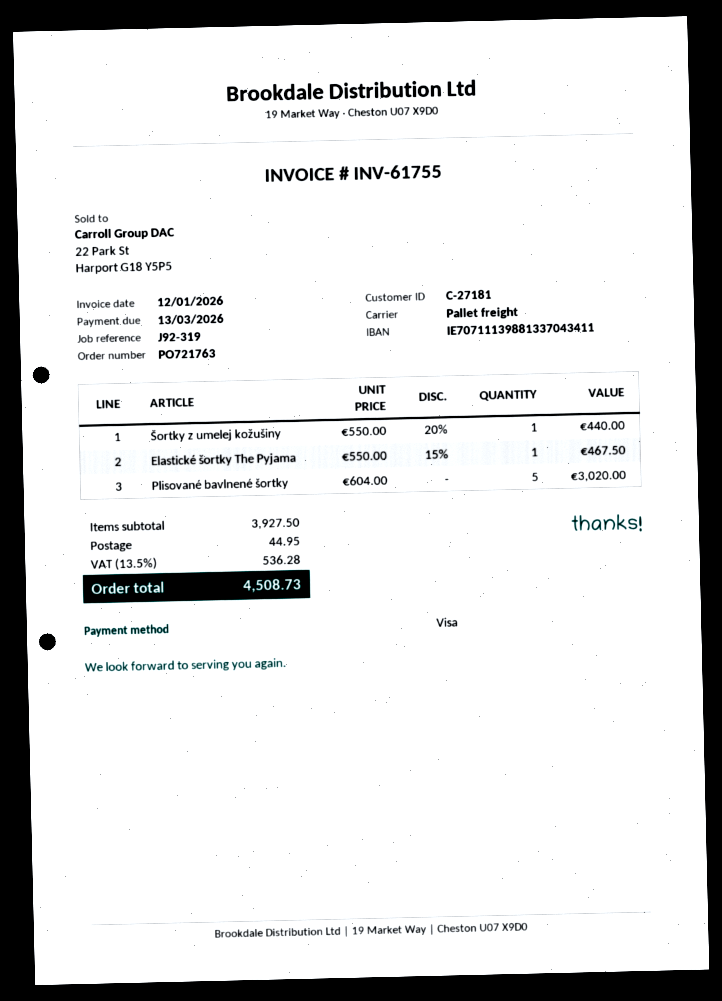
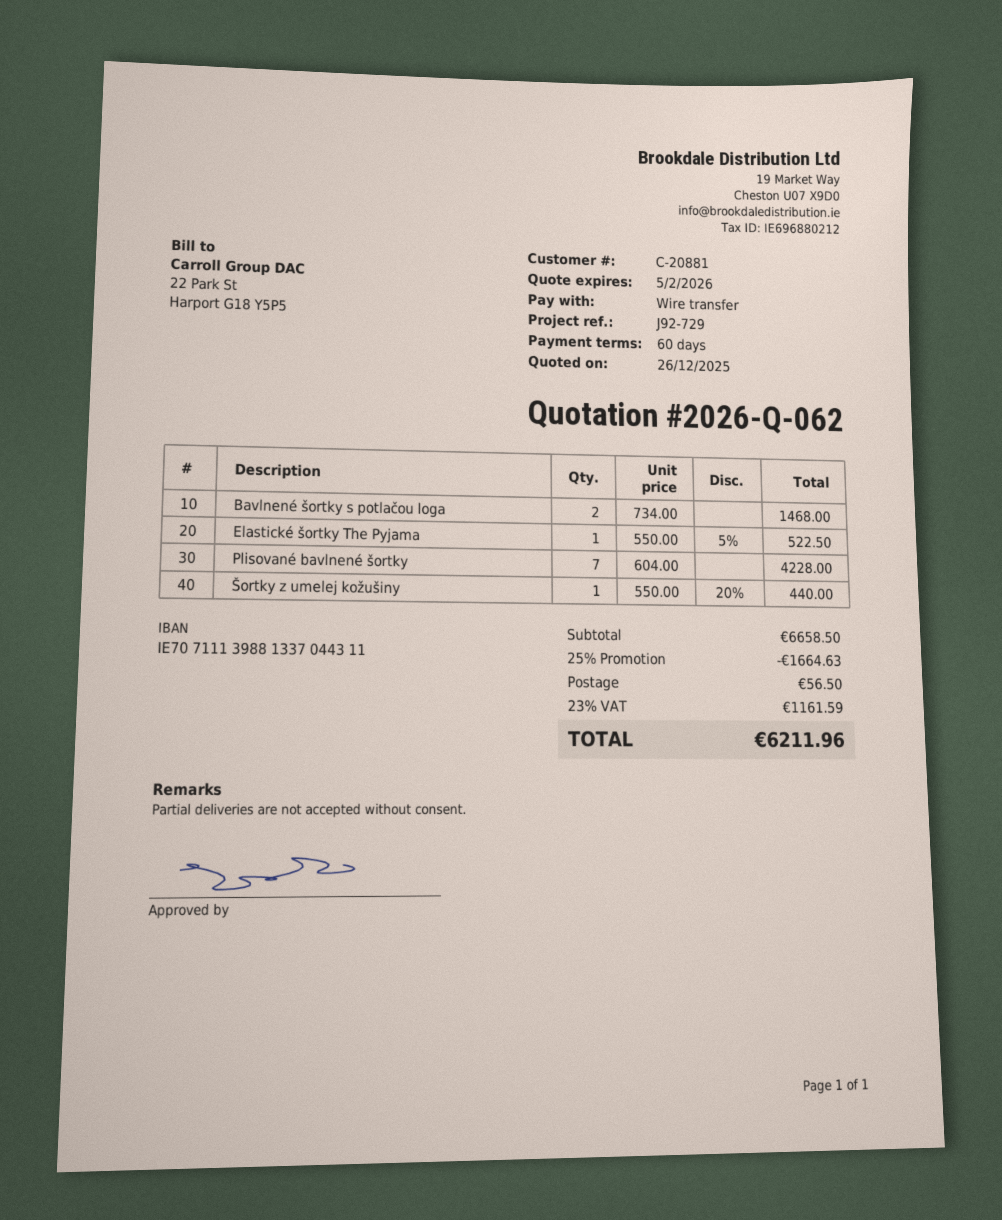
customer number: C-27181 -> C-20881
reference: J92-319 -> J92-729
payment method: Visa -> bank transfer
bank account: IE70711139881337043411 -> IE70711139881337044311
Elastické šortky The Pyjama: 1 x 550.00 - 15% = 467.50 -> 1 x 550.00 - 5% = 522.50
Plisované bavlnené šortky: 5 x 604.00 = 3020.00 -> 7 x 604.00 = 4228.00
Bavlnené šortky s potlačou loga: none -> 2 x 734.00 = 1468.00
subtotal: 3927.50 -> 6658.50
discount: none -> 25% = 1664.63
shipping: 44.95 -> 56.50
tax: 13.5% = 536.28 -> 23% = 1161.59
total: 4508.73 -> 6211.96

